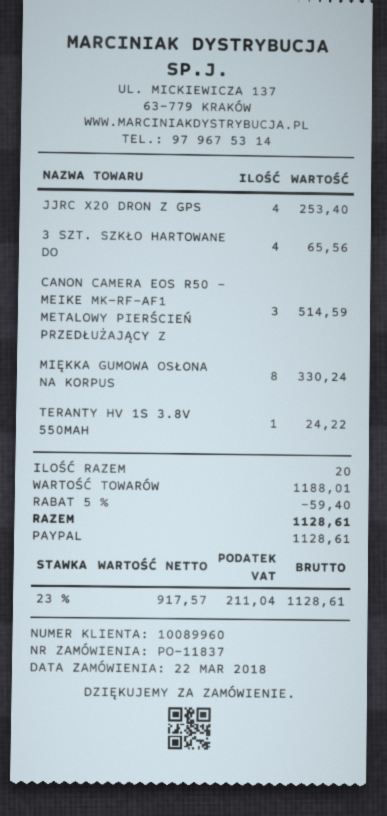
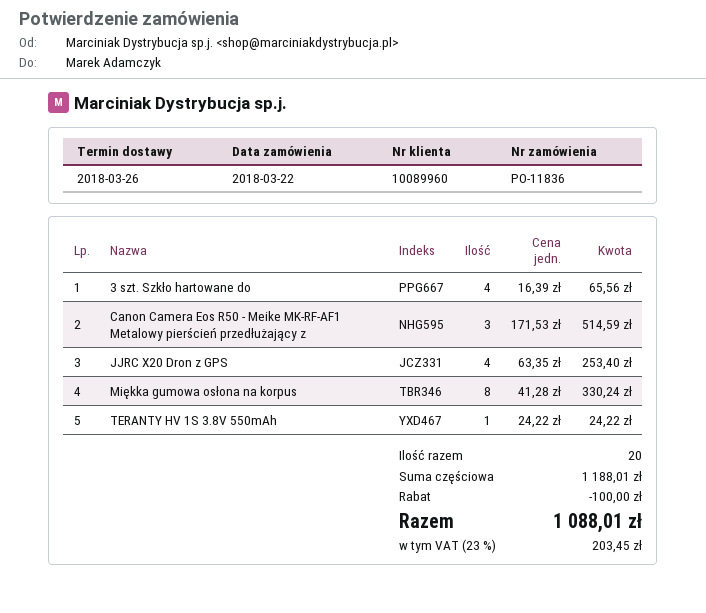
order number: PO-11837 -> PO-11836
discount: 59.40 -> 100.00
tax: 23% = 211.04 -> 23% = 203.45
total: 1128.61 -> 1088.01

